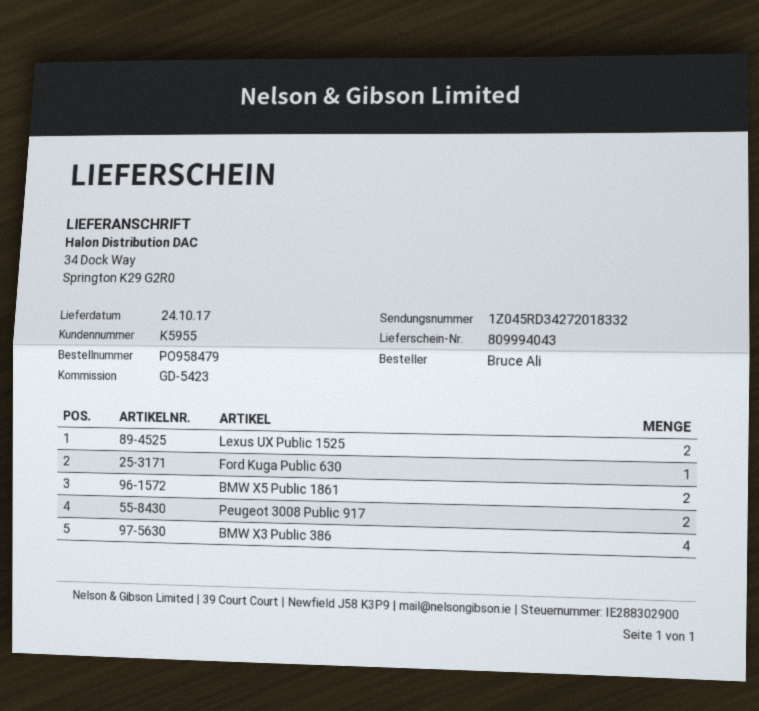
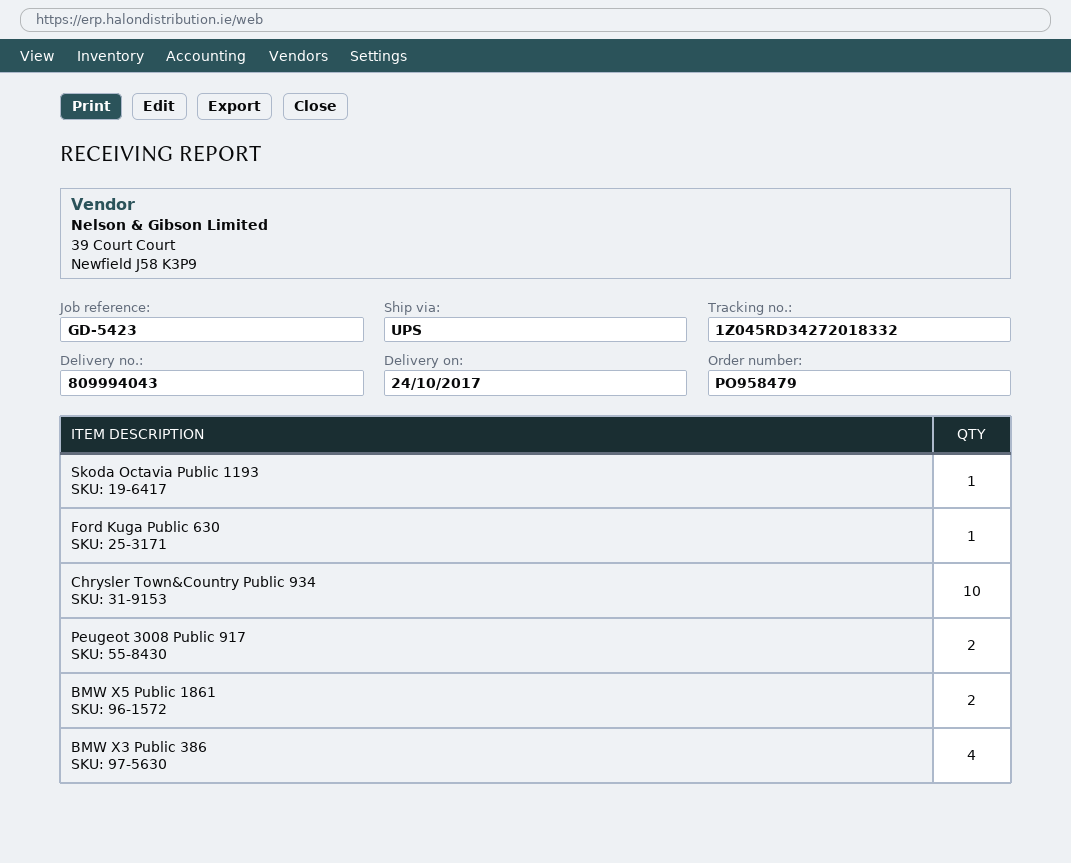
Lexus UX Public 1525: 2 -> none
Skoda Octavia Public 1193: none -> 1
Chrysler Town&Country Public 934: none -> 10

